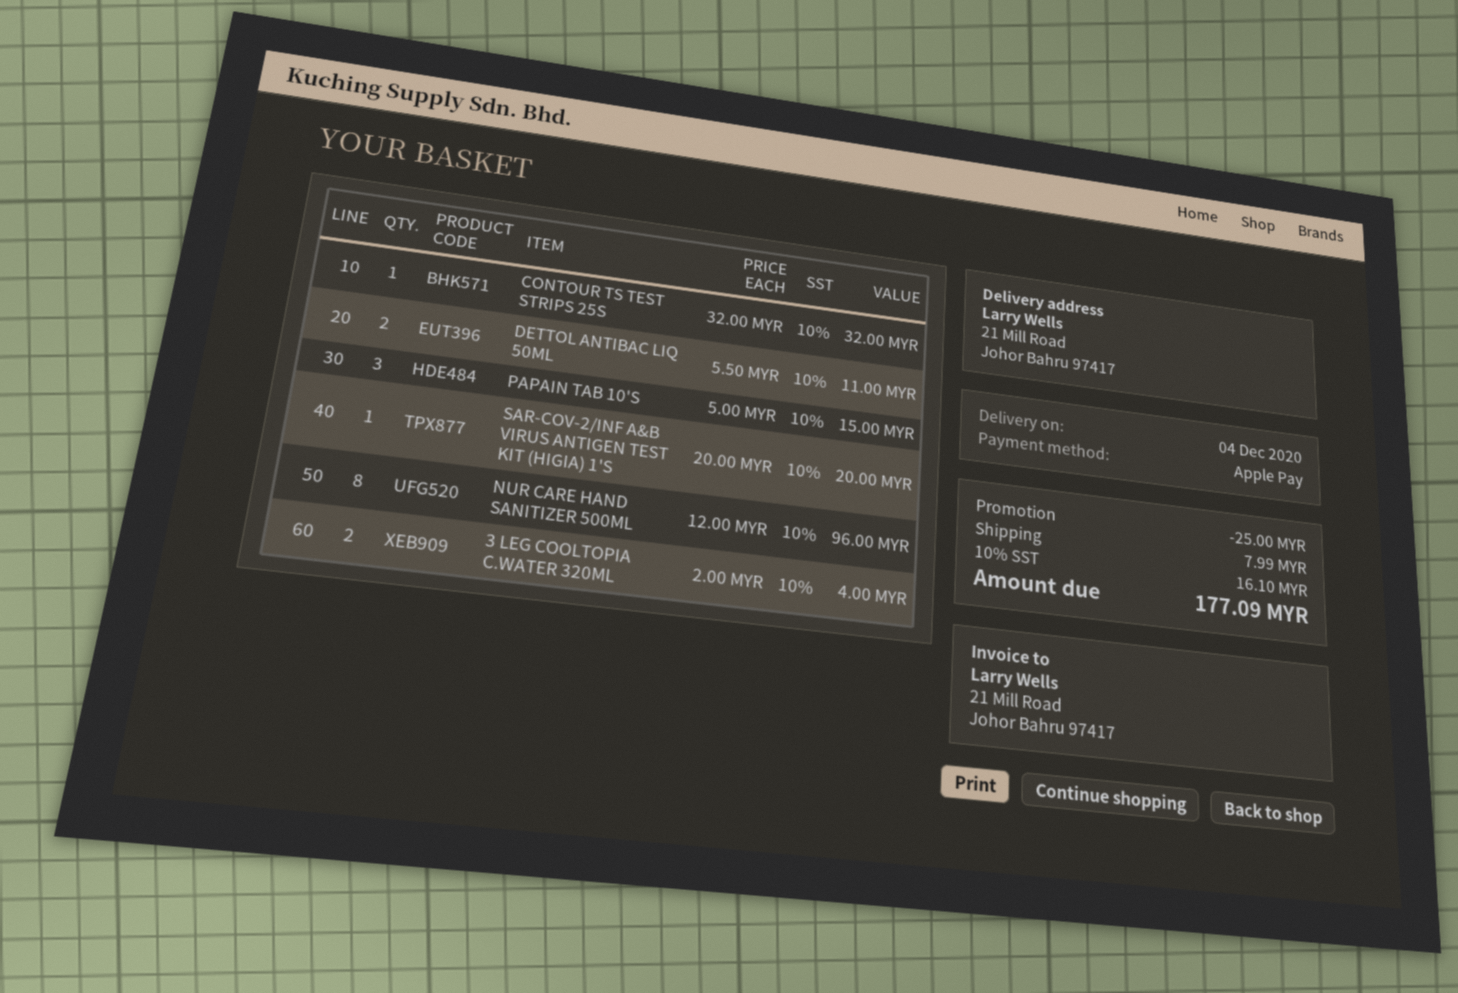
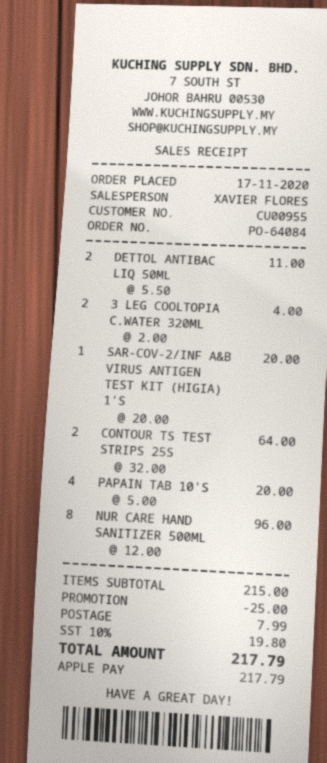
CONTOUR TS TEST STRIPS 25S: 1 x 32.00 = 32.00 -> 2 x 32.00 = 64.00
PAPAIN TAB 10'S: 3 x 5.00 = 15.00 -> 4 x 5.00 = 20.00
tax: 10% = 16.10 -> 10% = 19.80
total: 177.09 -> 217.79

